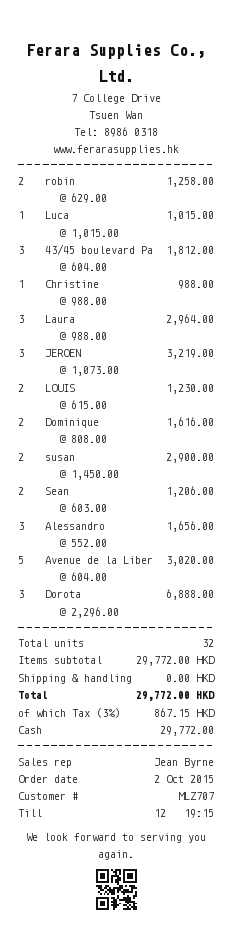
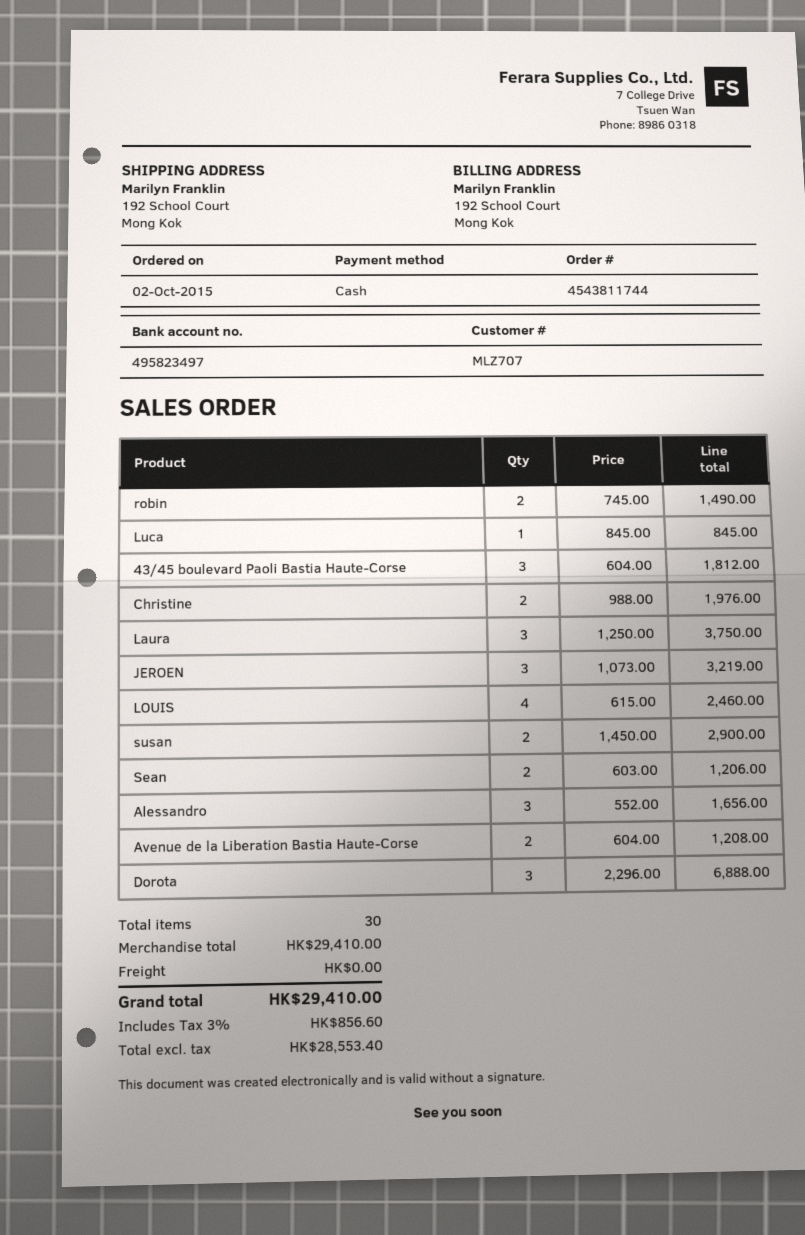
robin: 2 x 629.00 = 1258.00 -> 2 x 745.00 = 1490.00
Luca: 1 x 1015.00 = 1015.00 -> 1 x 845.00 = 845.00
Christine: 1 x 988.00 = 988.00 -> 2 x 988.00 = 1976.00
Laura: 3 x 988.00 = 2964.00 -> 3 x 1250.00 = 3750.00
LOUIS: 2 x 615.00 = 1230.00 -> 4 x 615.00 = 2460.00
Dominique: 2 x 808.00 = 1616.00 -> none
Avenue de la Liber: 5 x 604.00 = 3020.00 -> 2 x 604.00 = 1208.00
total quantity: 32 -> 30
subtotal: 29772.00 -> 29410.00
tax: 3% = 867.15 -> 3% = 856.60
total: 29772.00 -> 29410.00

